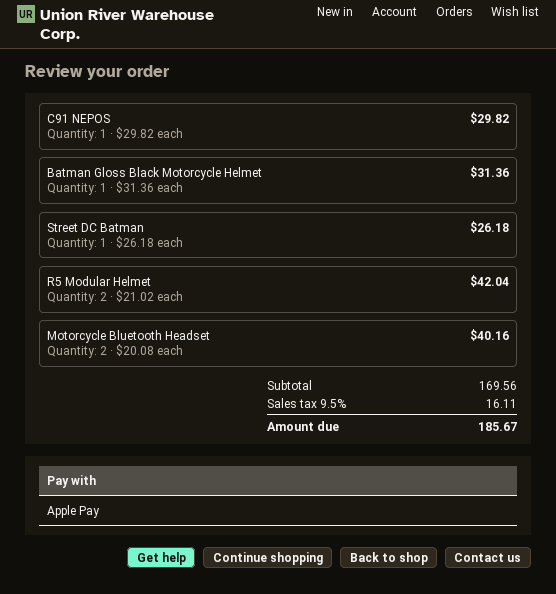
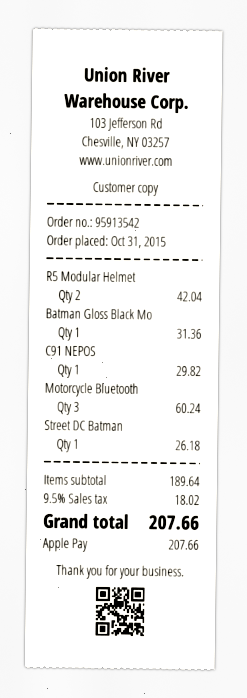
Motorcycle Bluetooth Headset: 2 for 40.16 -> 3 for 60.24
subtotal: 169.56 -> 189.64
tax: 9.5% = 16.11 -> 9.5% = 18.02
total: 185.67 -> 207.66

